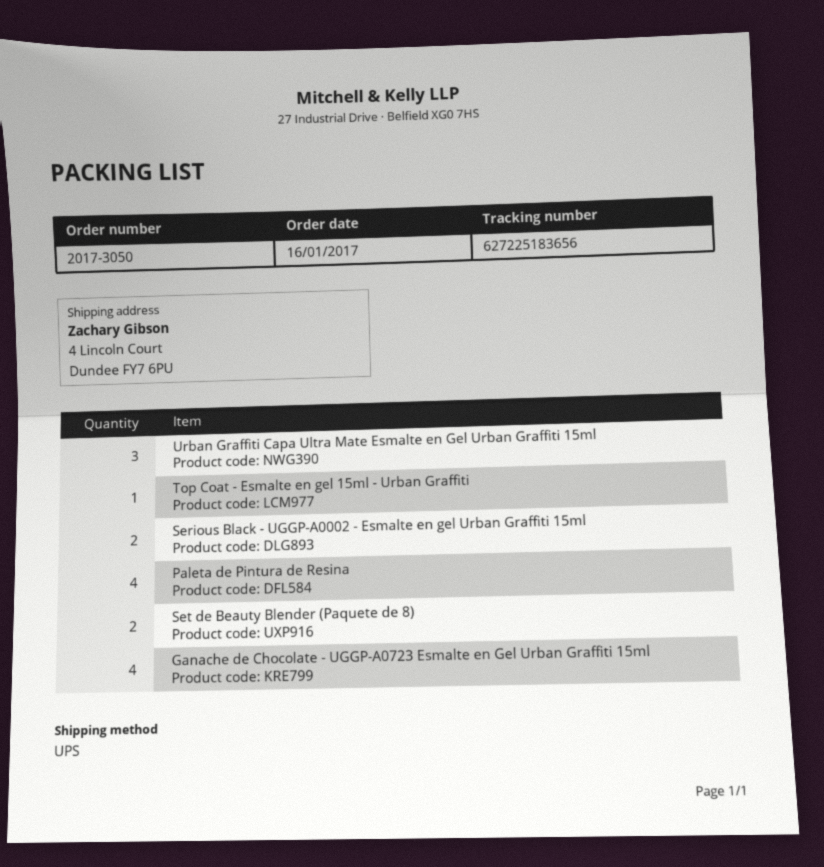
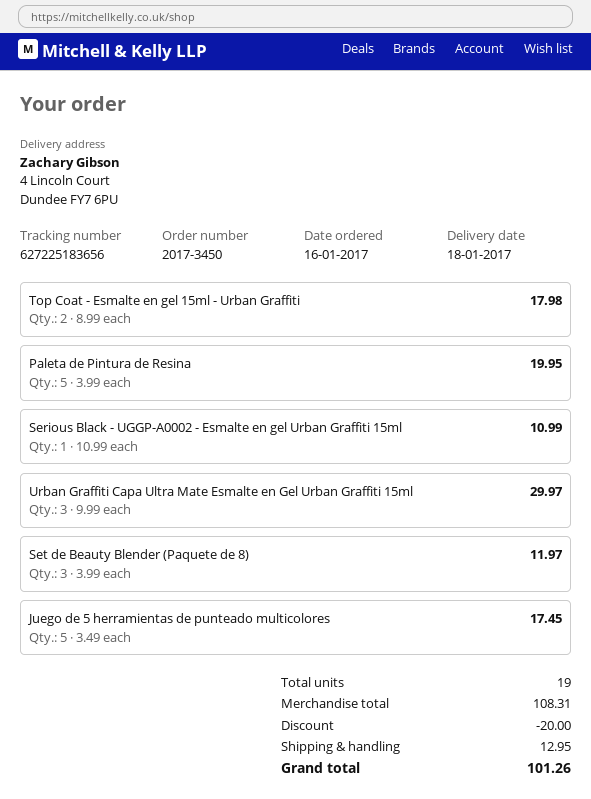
order number: 2017-3050 -> 2017-3450
Top Coat - Esmalte en gel 15ml - Urban Graffiti: 1 -> 2
Serious Black - UGGP-A0002 - Esmalte en gel Urban Graffiti 15ml: 2 -> 1
Paleta de Pintura de Resina: 4 -> 5
Set de Beauty Blender (Paquete de 8): 2 -> 3
Ganache de Chocolate - UGGP-A0723 Esmalte en Gel Urban Graffiti 15ml: 4 -> none
Juego de 5 herramientas de punteado multicolores: none -> 5

